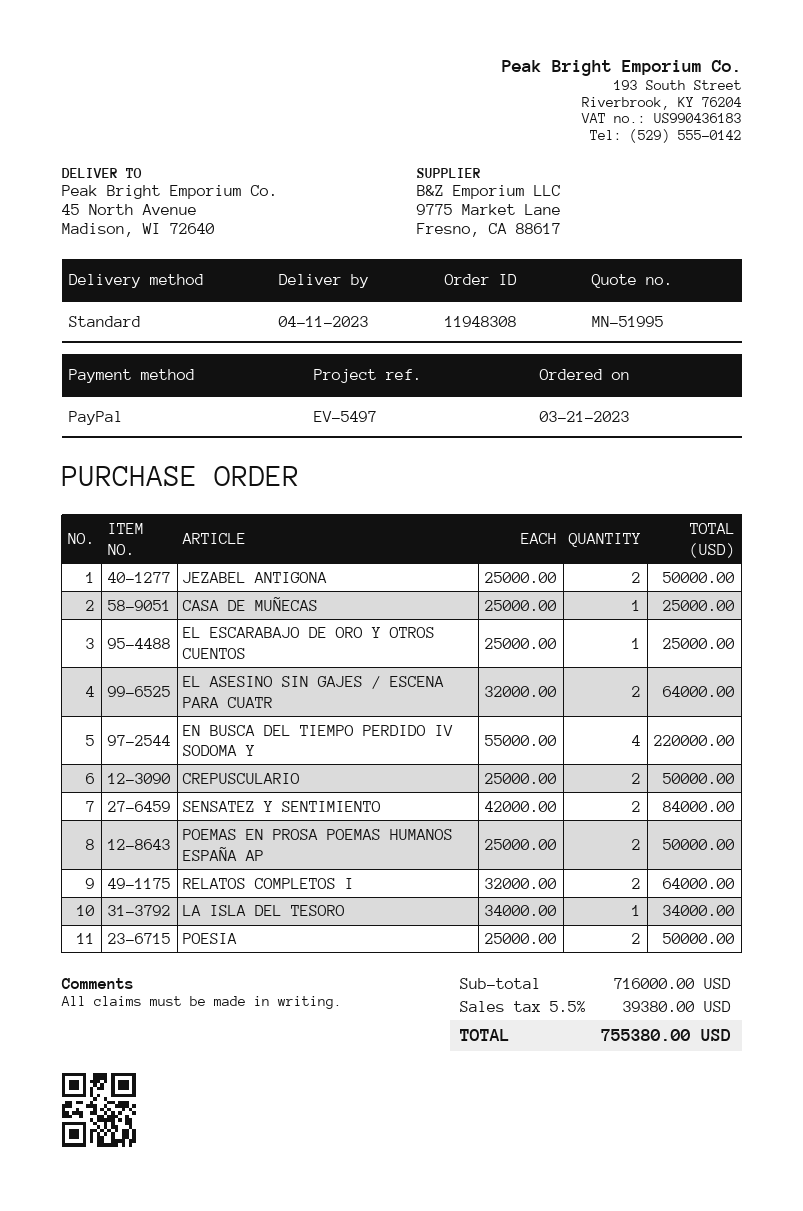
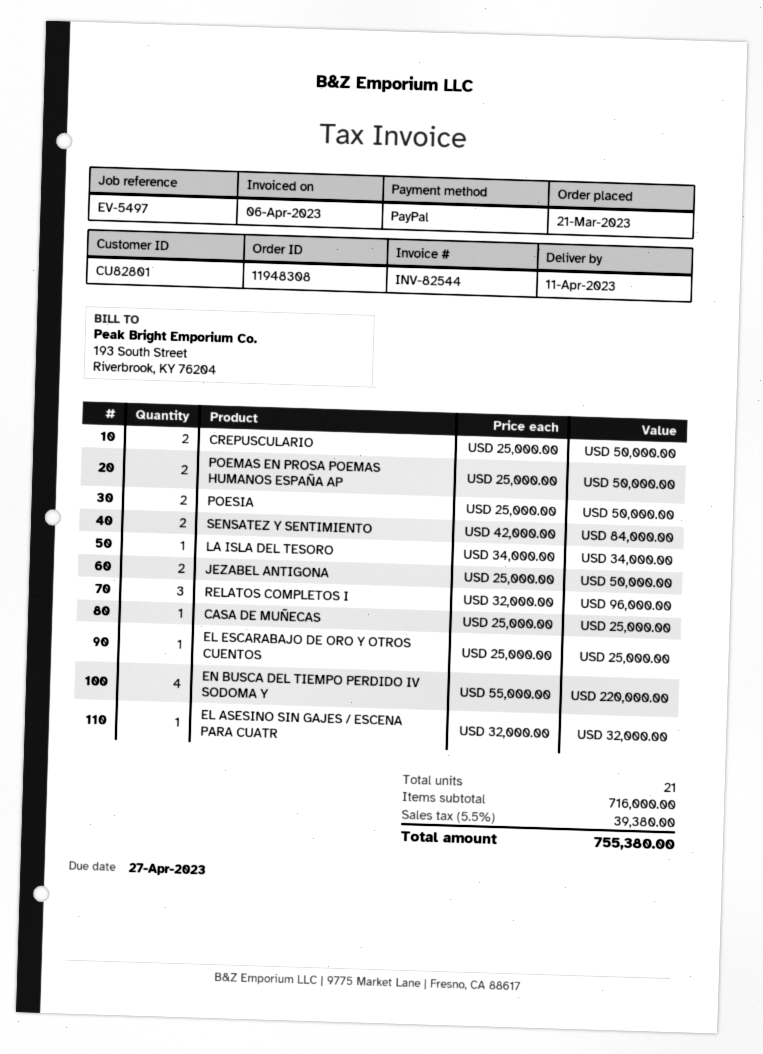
EL ASESINO SIN GAJES / ESCENA PARA CUATR: 2 x 32000.00 = 64000.00 -> 1 x 32000.00 = 32000.00
RELATOS COMPLETOS I: 2 x 32000.00 = 64000.00 -> 3 x 32000.00 = 96000.00

